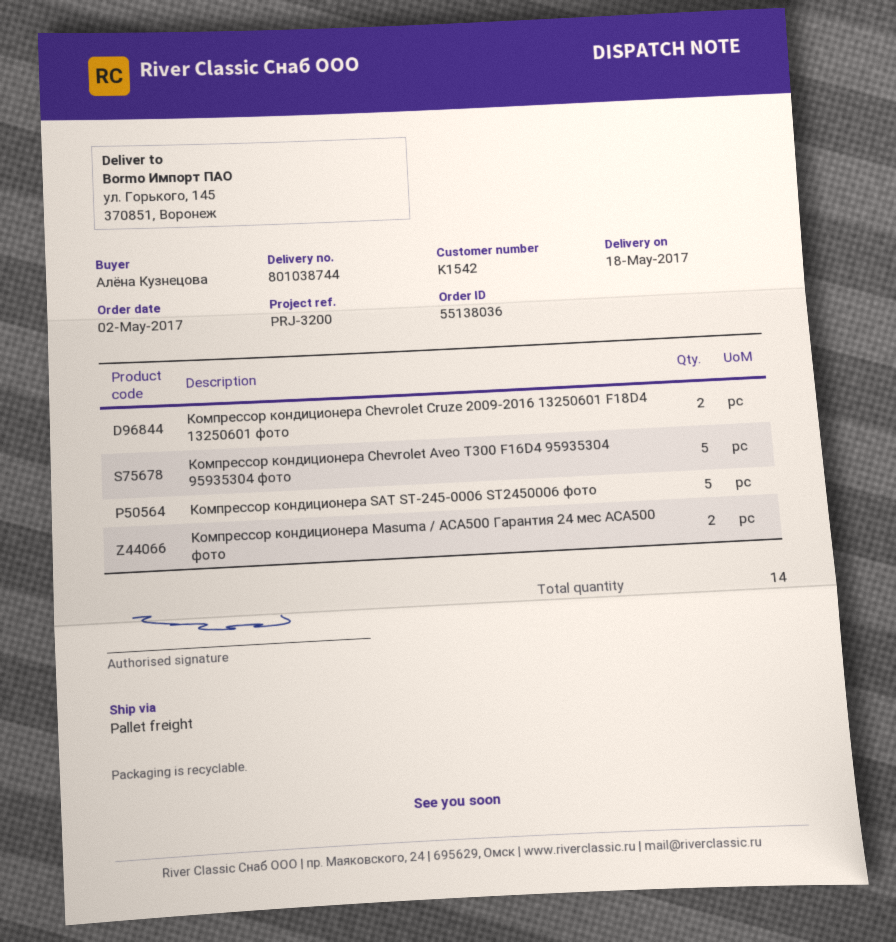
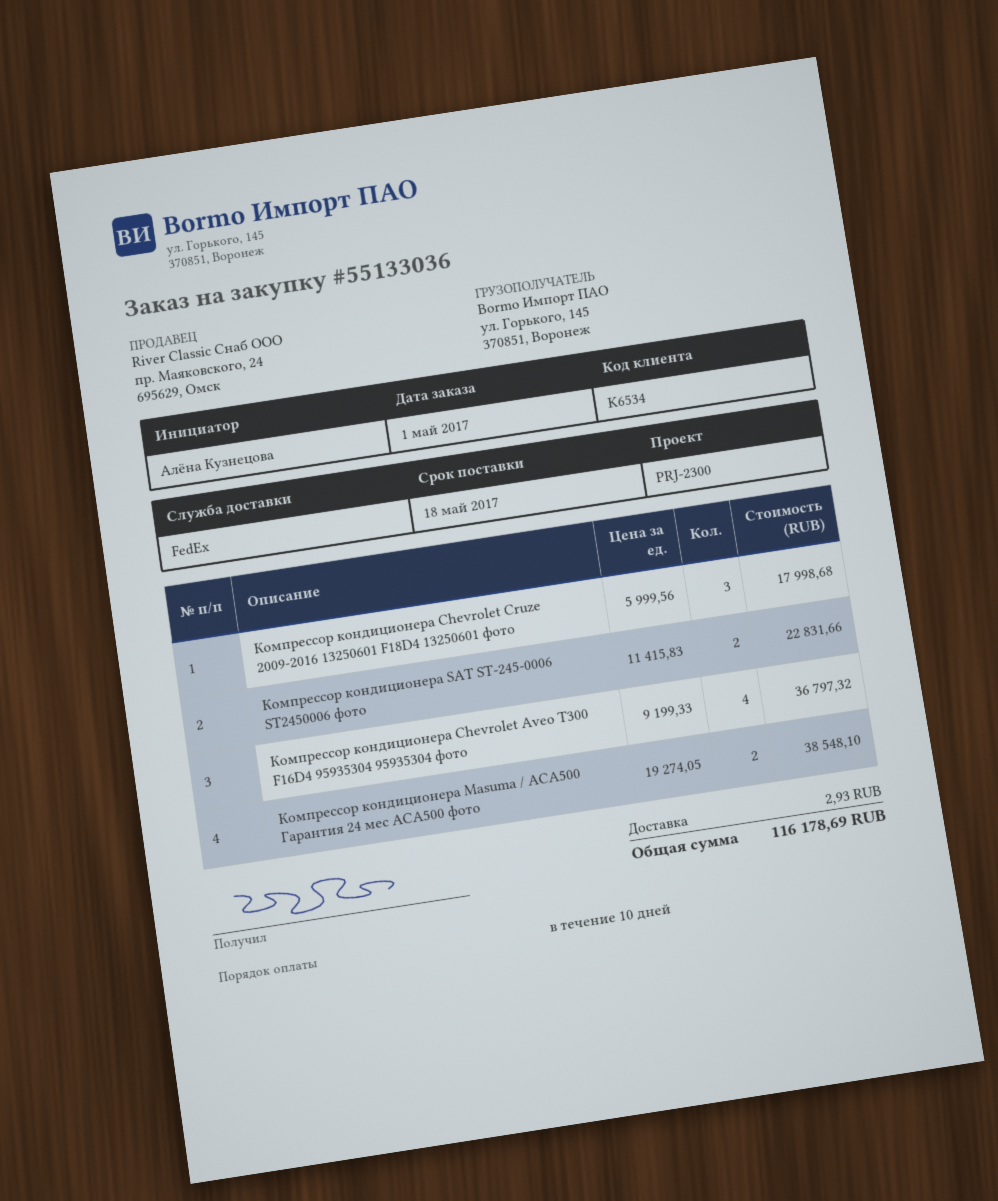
order number: 55138036 -> 55133036
order date: 2017-05-02 -> 2017-05-01
customer number: K1542 -> K6534
reference: PRJ-3200 -> PRJ-2300
shipping method: pallet freight -> FedEx
Компрессор кондиционера Chevrolet Cruze 2009-2016 13250601 F18D4 13250601 фото: 2 -> 3
Компрессор кондиционера Chevrolet Aveo T300 F16D4 95935304 95935304 фото: 5 -> 4
Компрессор кондиционера SAT ST-245-0006 ST2450006 фото: 5 -> 2

